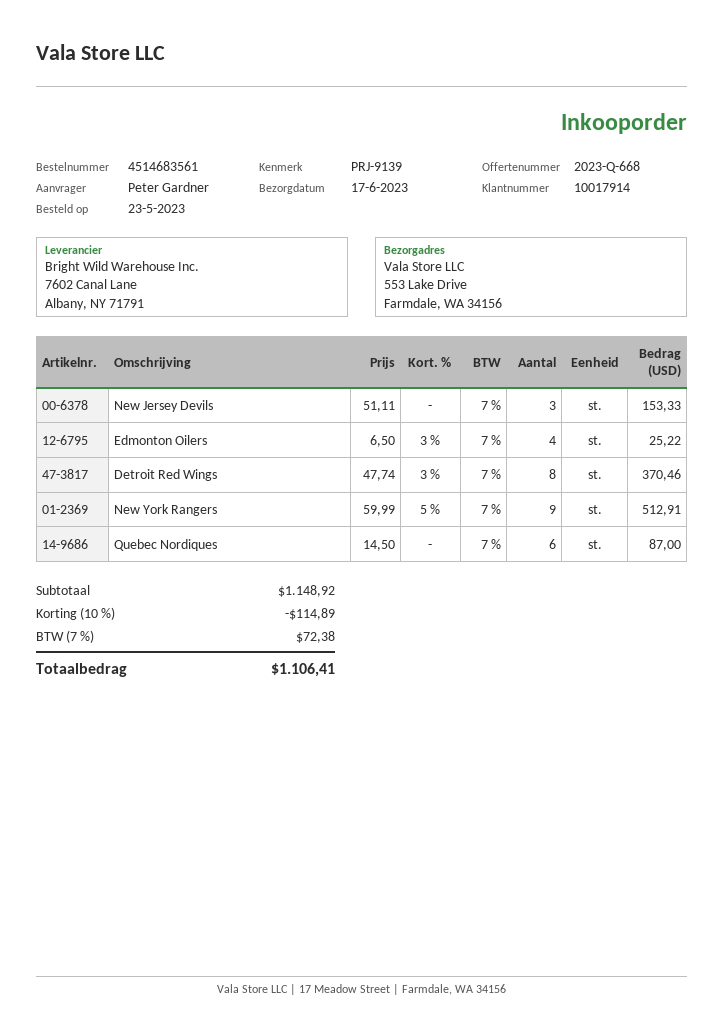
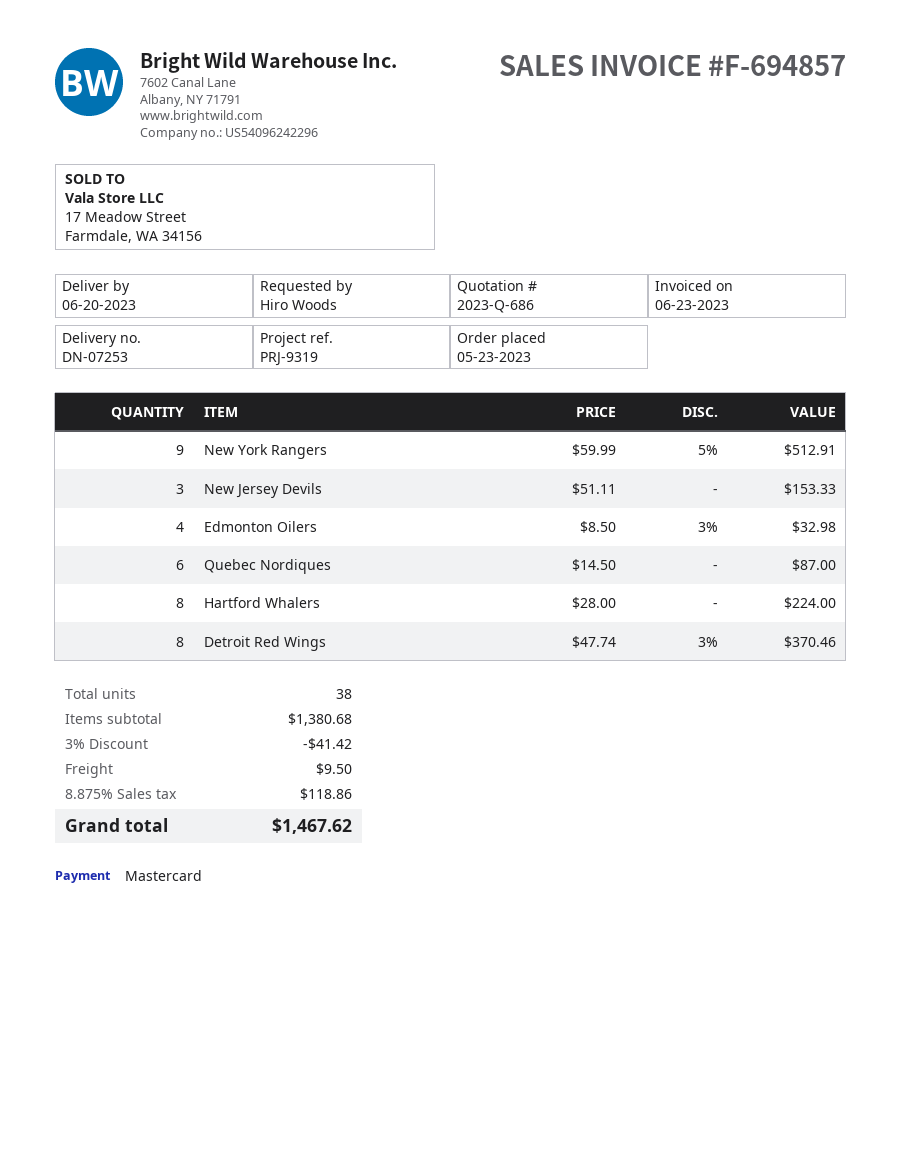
quote number: 2023-Q-668 -> 2023-Q-686
delivery date: 2023-06-17 -> 2023-06-20
reference: PRJ-9139 -> PRJ-9319
ordered by: Peter Gardner -> Hiro Woods
Edmonton Oilers: 4 x 6.50 - 3% = 25.22 -> 4 x 8.50 - 3% = 32.98
Hartford Whalers: none -> 8 x 28.00 = 224.00
subtotal: 1148.92 -> 1380.68
discount: 10% = 114.89 -> 3% = 41.42
shipping: none -> 9.50
tax: 7% = 72.38 -> 8.875% = 118.86
total: 1106.41 -> 1467.62

